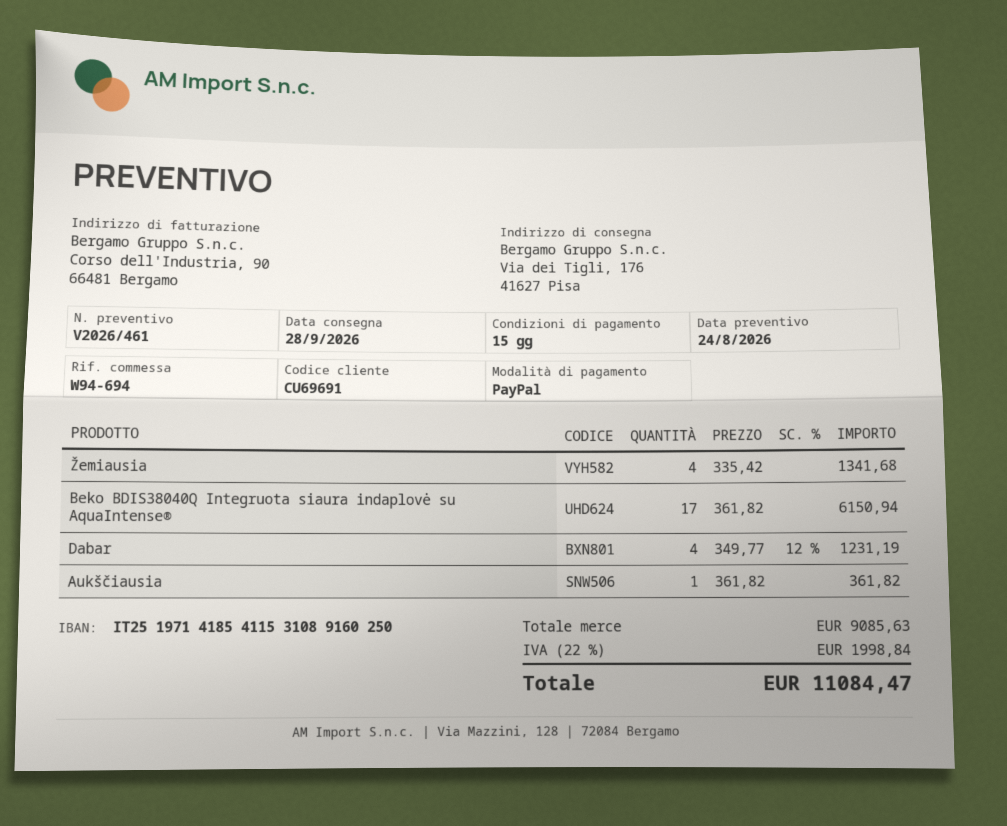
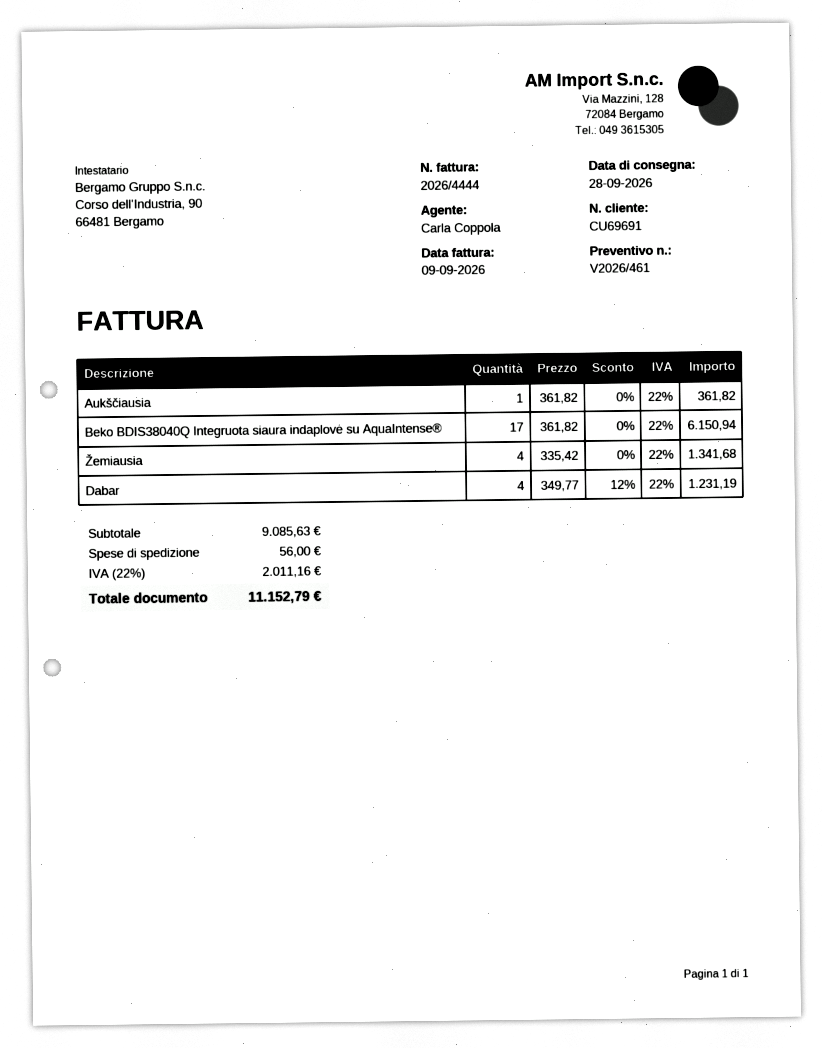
shipping: none -> 56.00
tax: 22% = 1998.84 -> 22% = 2011.16
total: 11084.47 -> 11152.79

